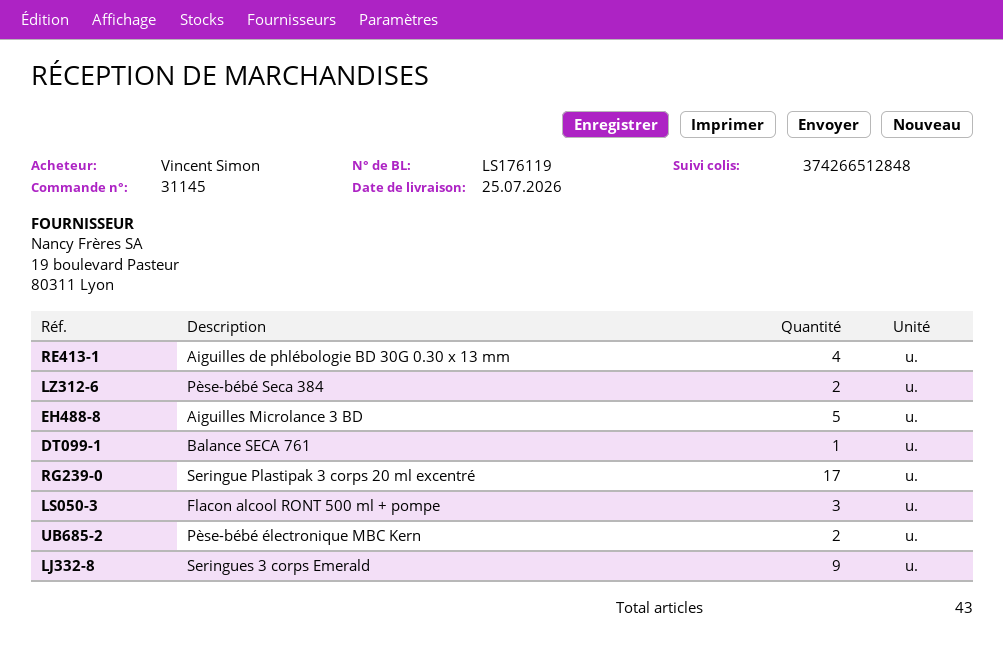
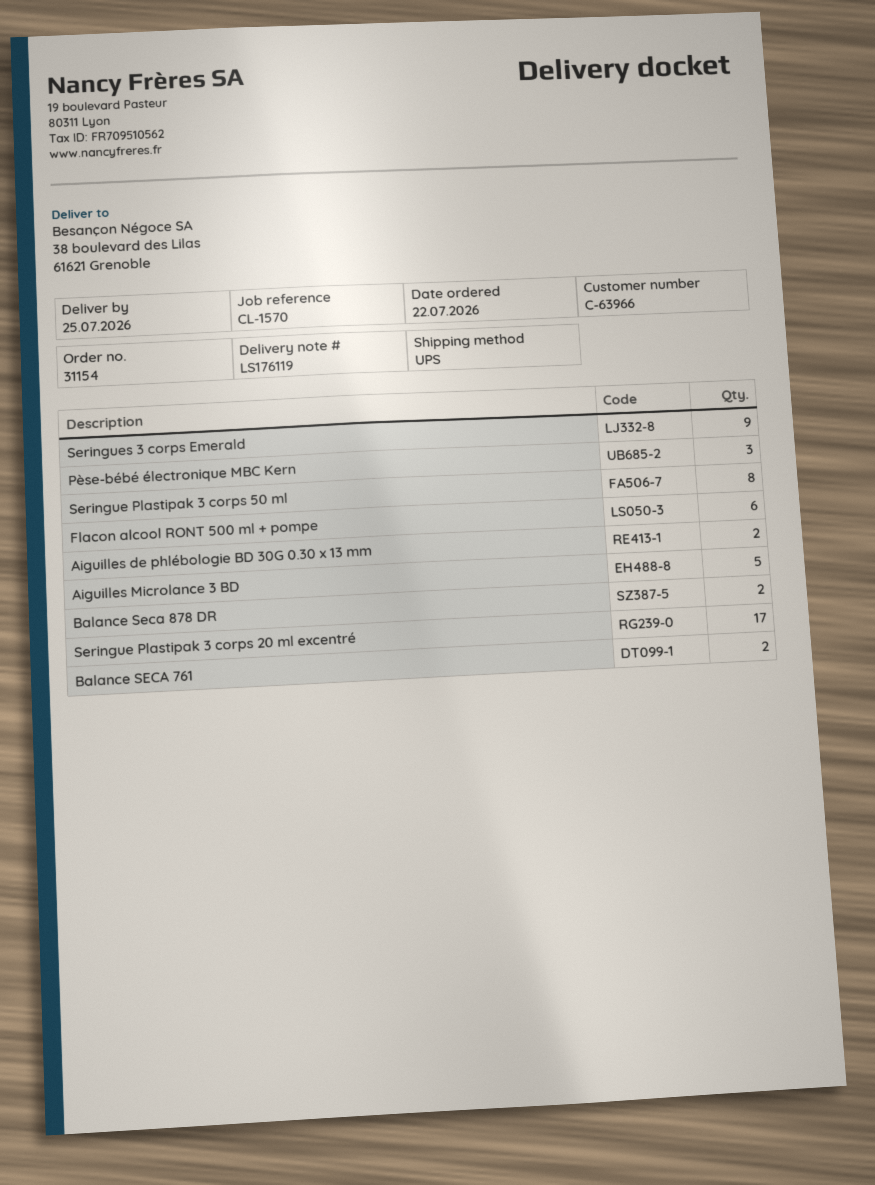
order number: 31145 -> 31154
Aiguilles de phlébologie BD 30G 0.30 x 13 mm: 4 -> 2
Pèse-bébé Seca 384: 2 -> none
Balance SECA 761: 1 -> 2
Flacon alcool RONT 500 ml + pompe: 3 -> 6
Pèse-bébé électronique MBC Kern: 2 -> 3
Seringue Plastipak 3 corps 50 ml: none -> 8
Balance Seca 878 DR: none -> 2

